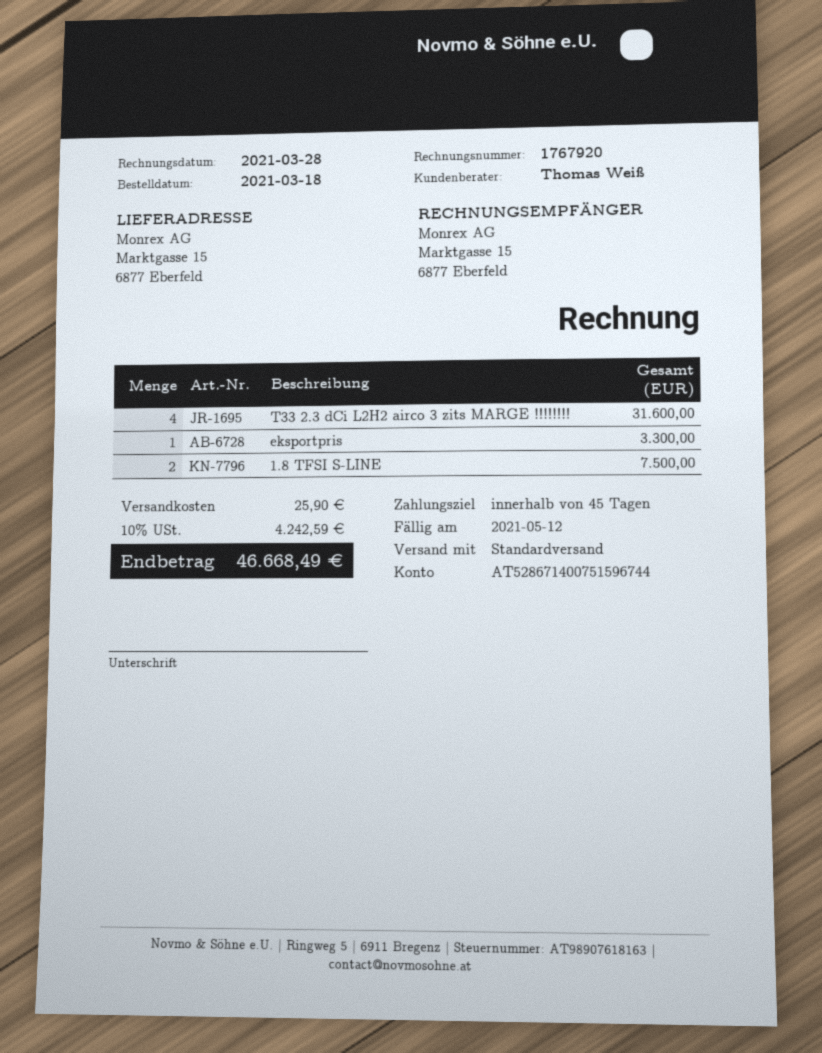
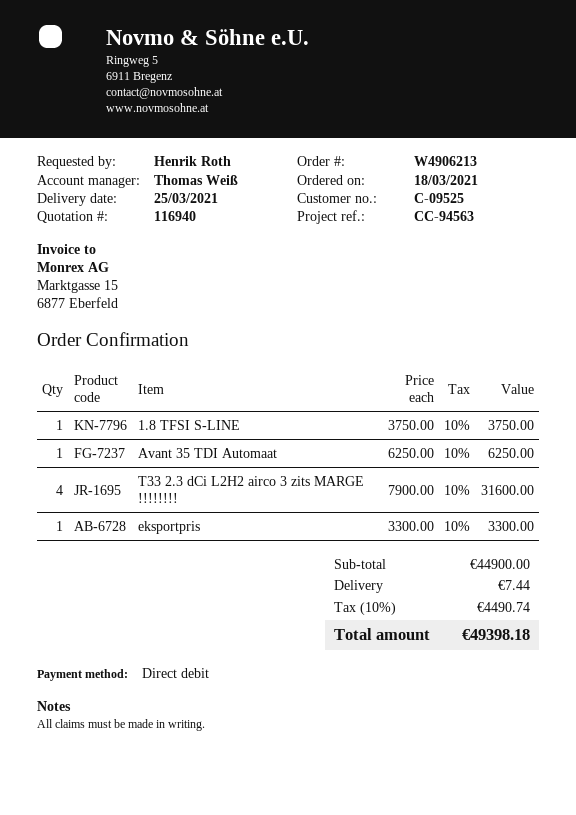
1.8 TFSI S-LINE: 2 for 7500.00 -> 1 for 3750.00
Avant 35 TDI Automaat: none -> 1 for 6250.00
shipping: 25.90 -> 7.44
tax: 10% = 4242.59 -> 10% = 4490.74
total: 46668.49 -> 49398.18

